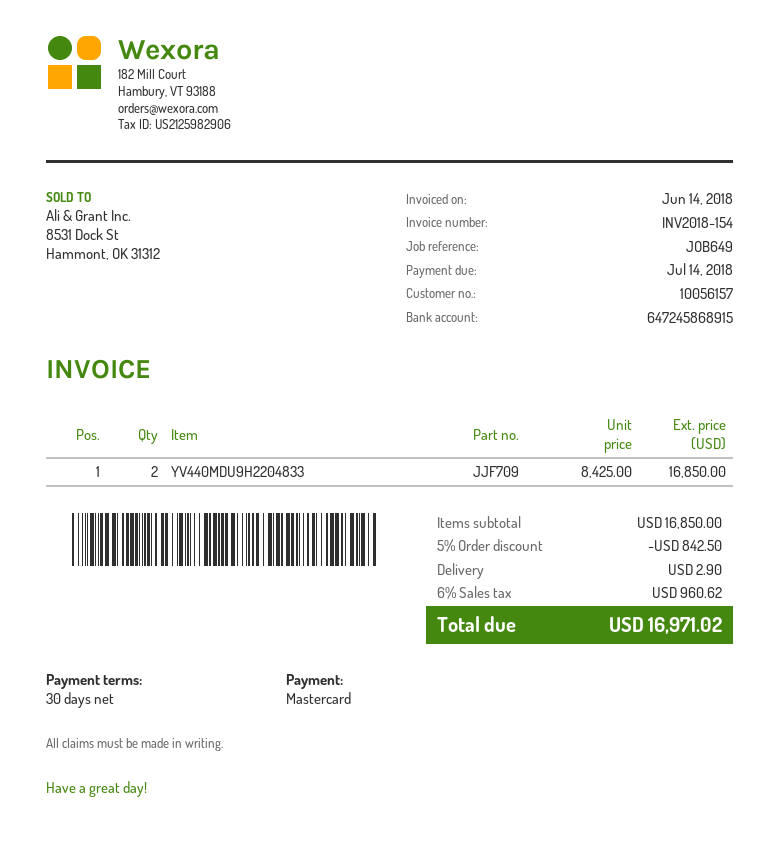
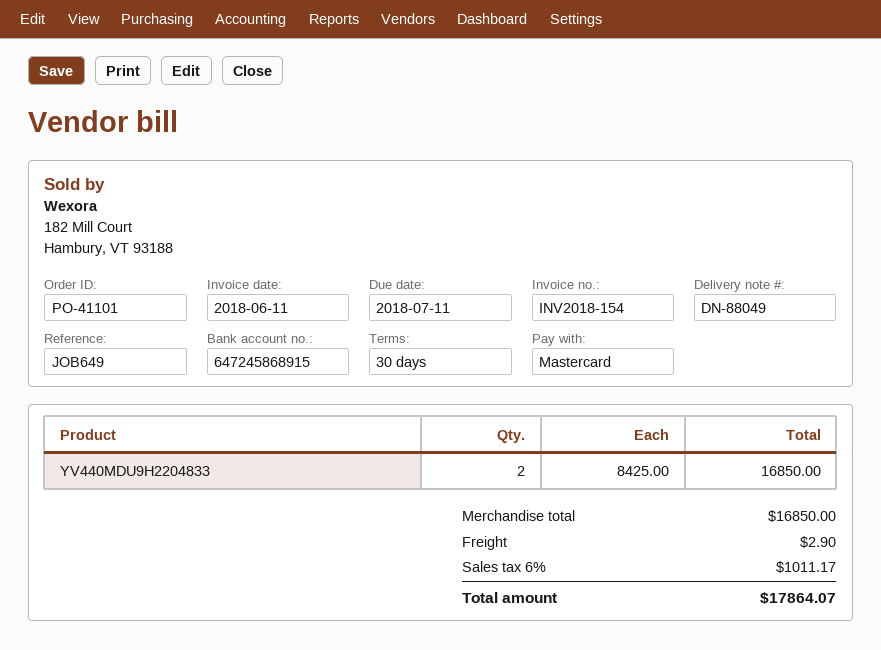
invoice date: 2018-06-14 -> 2018-06-11
due date: 2018-07-14 -> 2018-07-11
discount: 5% = 842.50 -> none
tax: 6% = 960.62 -> 6% = 1011.17
total: 16971.02 -> 17864.07

